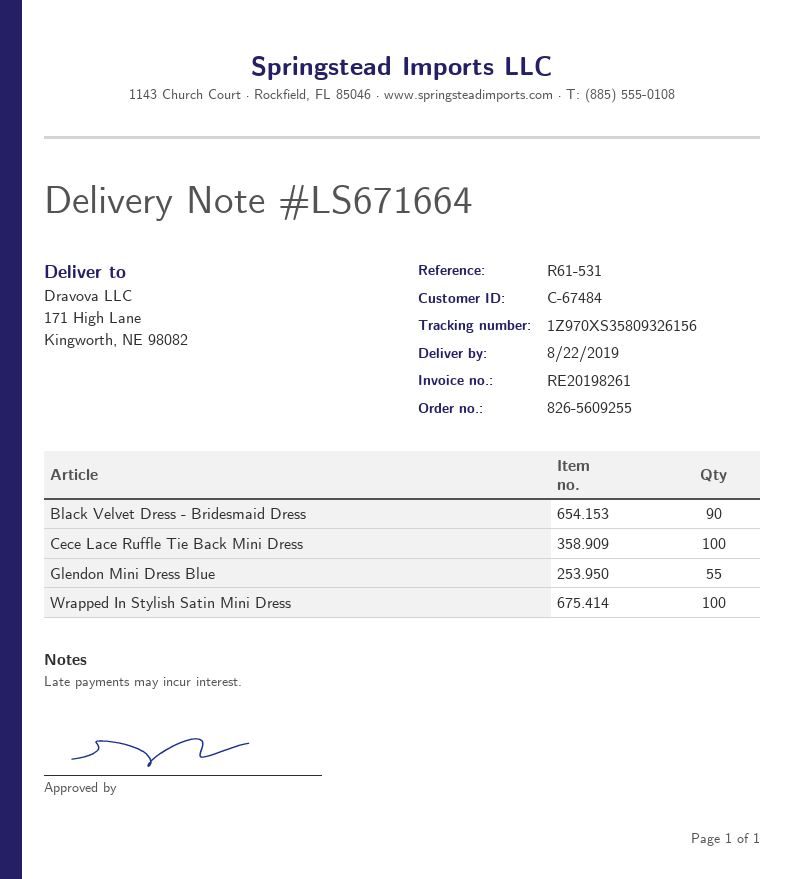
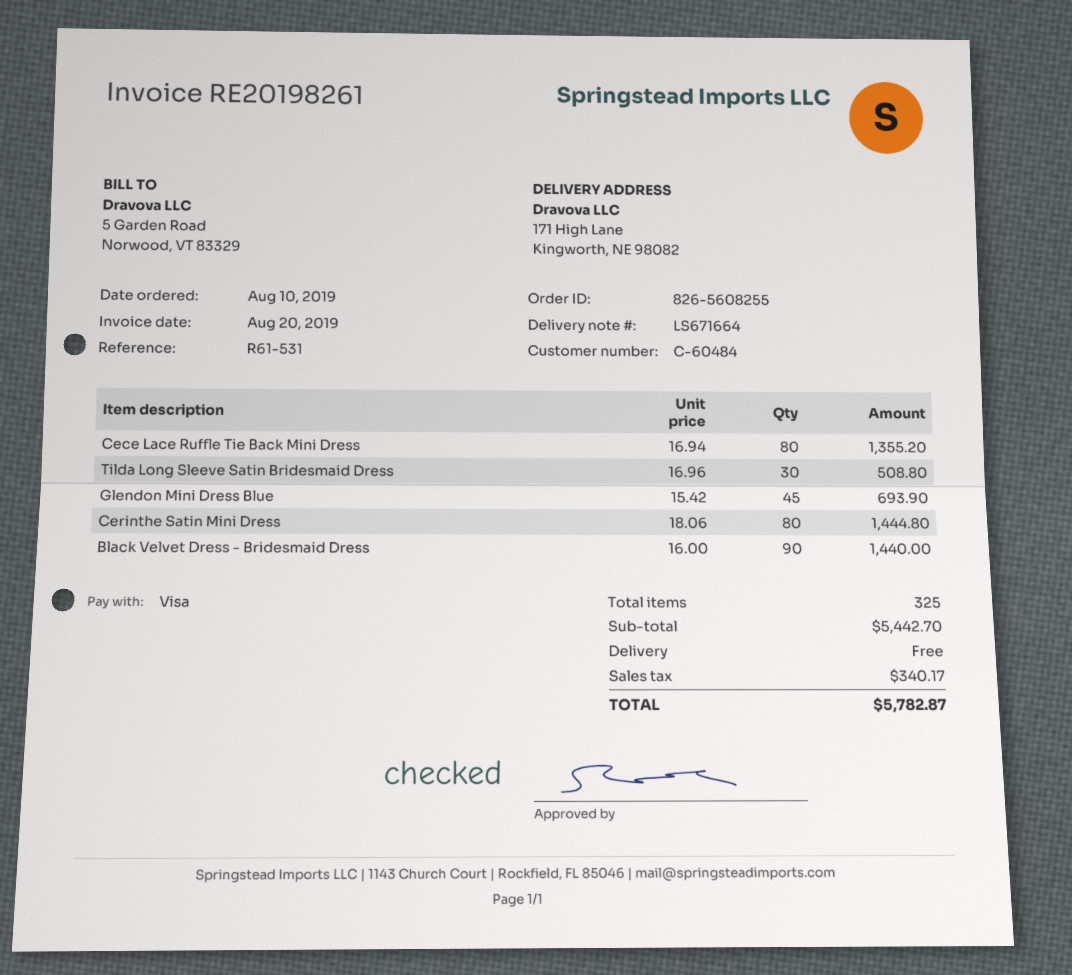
order number: 826-5609255 -> 826-5608255
customer number: C-67484 -> C-60484
Cece Lace Ruffle Tie Back Mini Dress: 100 -> 80
Glendon Mini Dress Blue: 55 -> 45
Wrapped In Stylish Satin Mini Dress: 100 -> none
Tilda Long Sleeve Satin Bridesmaid Dress: none -> 30
Cerinthe Satin Mini Dress: none -> 80

